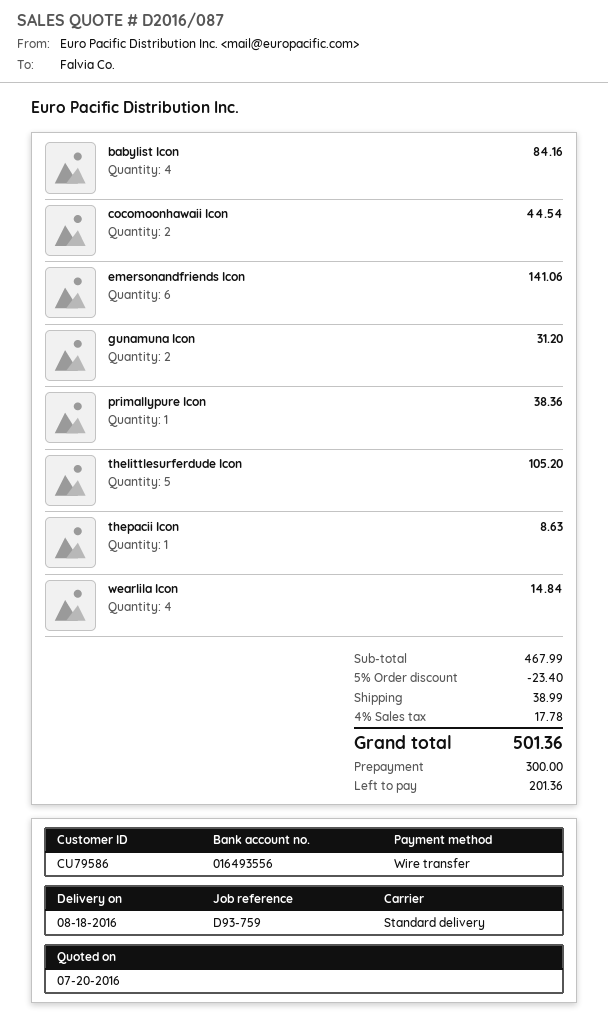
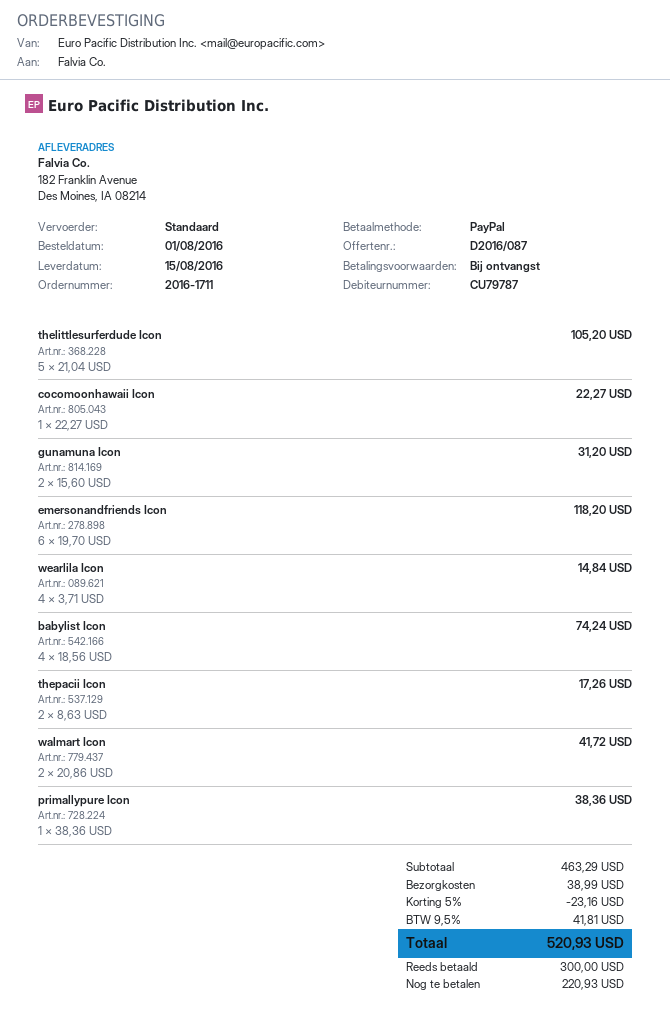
delivery date: 2016-08-18 -> 2016-08-15
customer number: CU79586 -> CU79787
payment method: bank transfer -> PayPal
babylist Icon: 4 for 84.16 -> 4 for 74.24
cocomoonhawaii Icon: 2 for 44.54 -> 1 for 22.27
emersonandfriends Icon: 6 for 141.06 -> 6 for 118.20
thepacii Icon: 1 for 8.63 -> 2 for 17.26
walmart Icon: none -> 2 for 41.72
subtotal: 467.99 -> 463.29
discount: 5% = 23.40 -> 5% = 23.16
tax: 4% = 17.78 -> 9.5% = 41.81
total: 501.36 -> 520.93
balance: 201.36 -> 220.93

